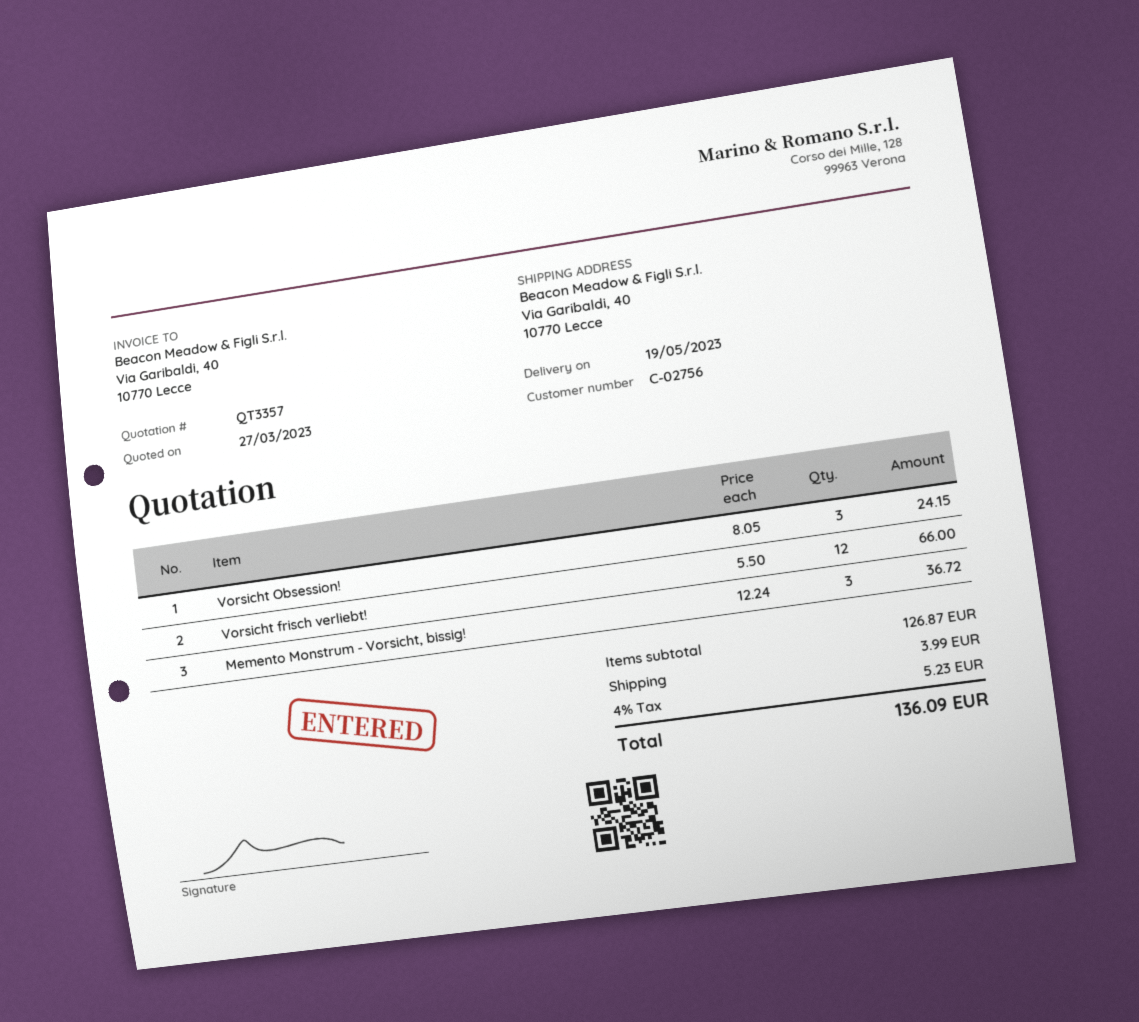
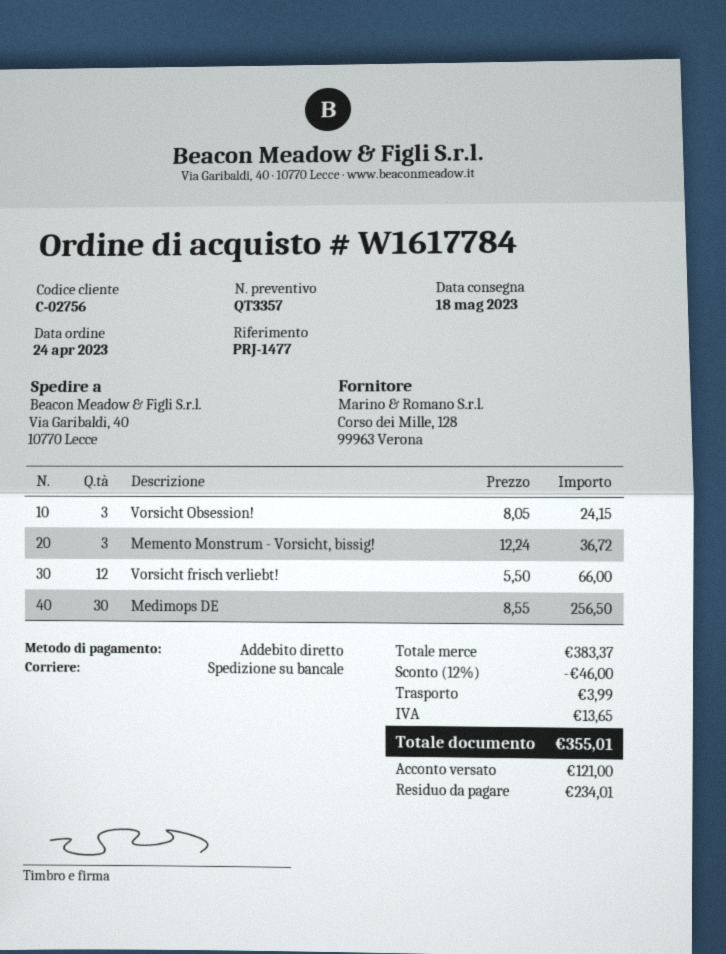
delivery date: 2023-05-19 -> 2023-05-18
Medimops DE: none -> 30 x 8.55 = 256.50
subtotal: 126.87 -> 383.37
discount: none -> 12% = 46.00
tax: 5.23 -> 13.65
total: 136.09 -> 355.01

